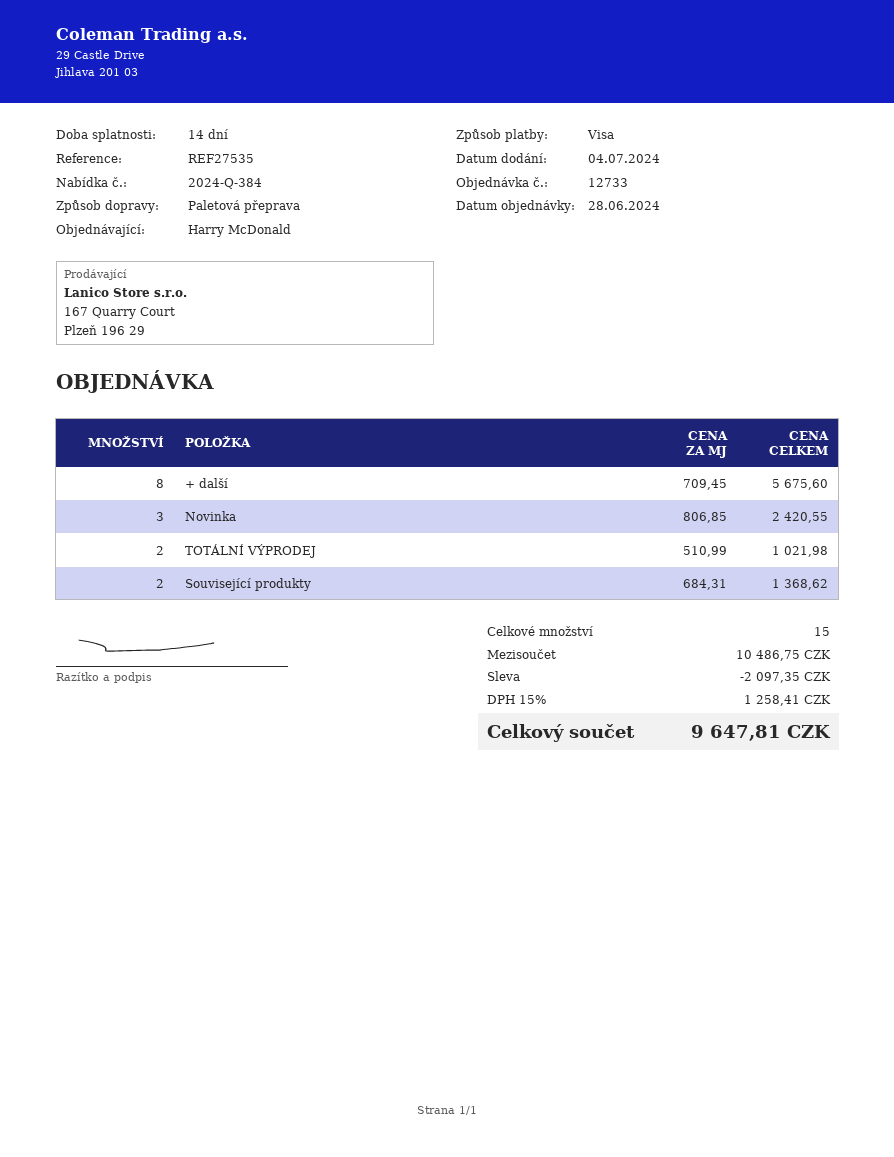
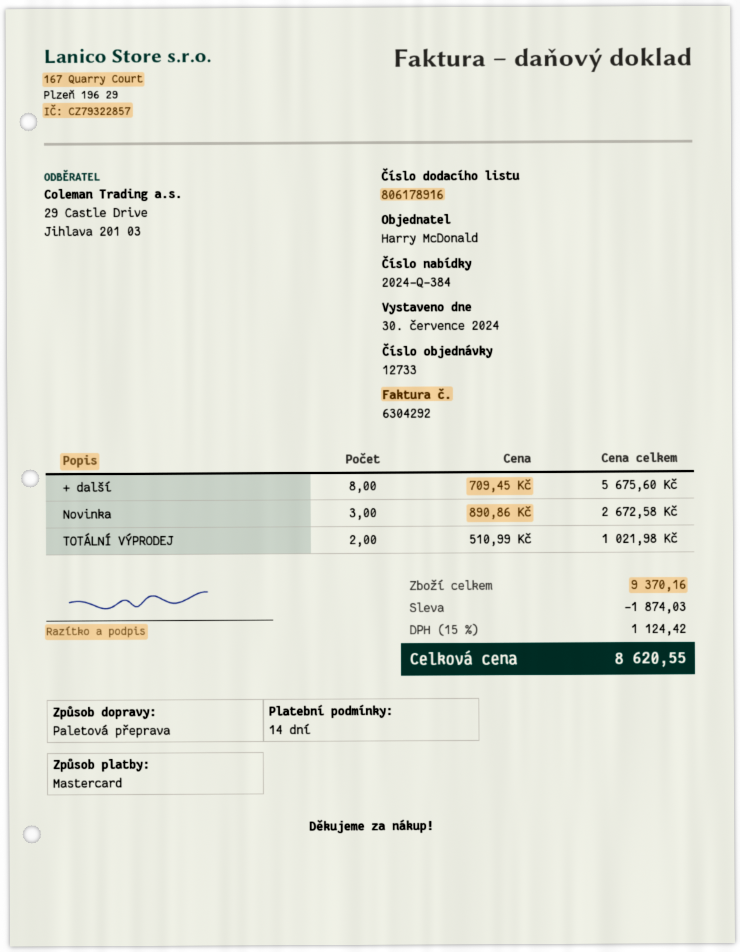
payment method: Visa -> Mastercard
Novinka: 3 x 806.85 = 2420.55 -> 3 x 890.86 = 2672.58
Související produkty: 2 x 684.31 = 1368.62 -> none
subtotal: 10486.75 -> 9370.16
discount: 2097.35 -> 1874.03
tax: 15% = 1258.41 -> 15% = 1124.42
total: 9647.81 -> 8620.55

